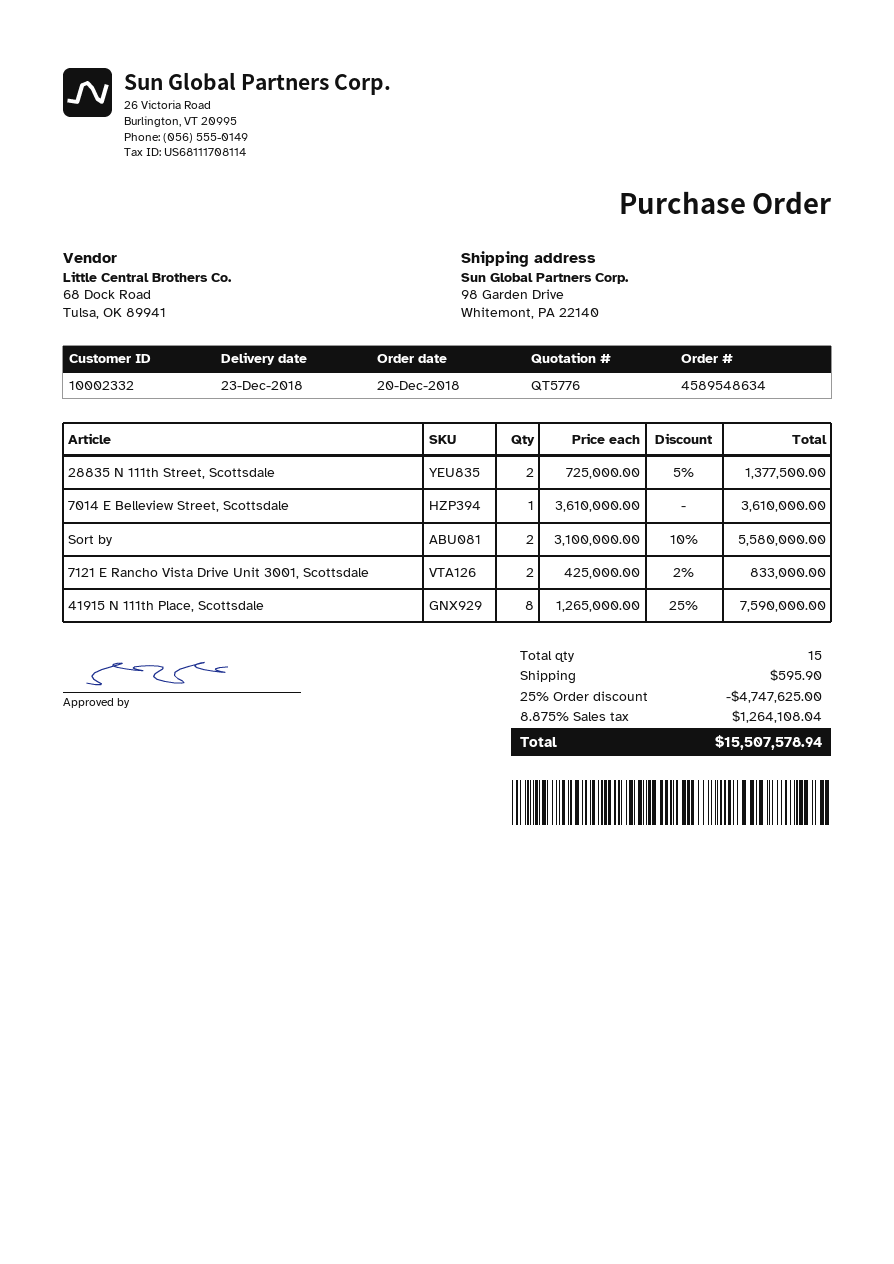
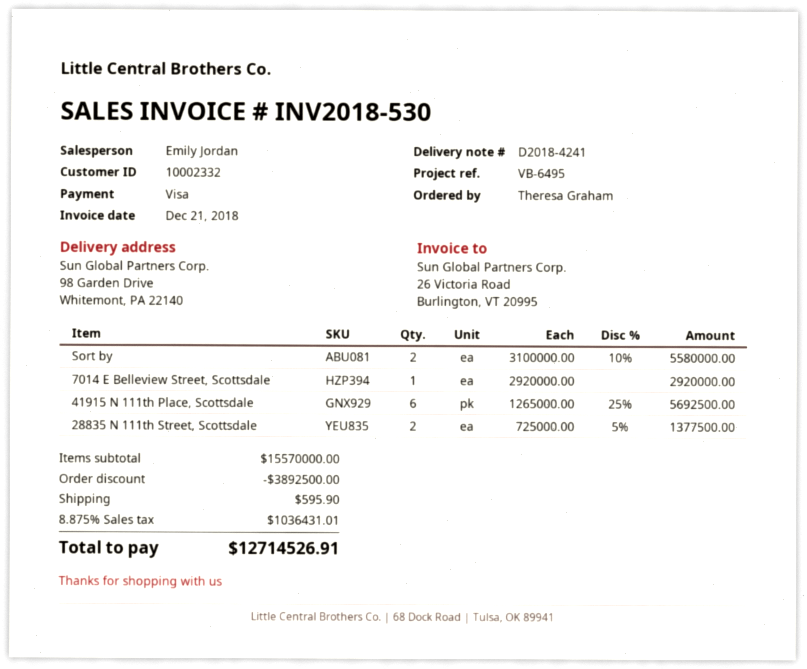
7014 E Belleview Street, Scottsdale: 1 x 3610000.00 = 3610000.00 -> 1 x 2920000.00 = 2920000.00
7121 E Rancho Vista Drive Unit 3001, Scottsdale: 2 x 425000.00 - 2% = 833000.00 -> none
41915 N 111th Place, Scottsdale: 8 x 1265000.00 - 25% = 7590000.00 -> 6 x 1265000.00 - 25% = 5692500.00
discount: 4747625.00 -> 3892500.00
tax: 8.875% = 1264108.04 -> 8.875% = 1036431.01
total: 15507578.94 -> 12714526.91

